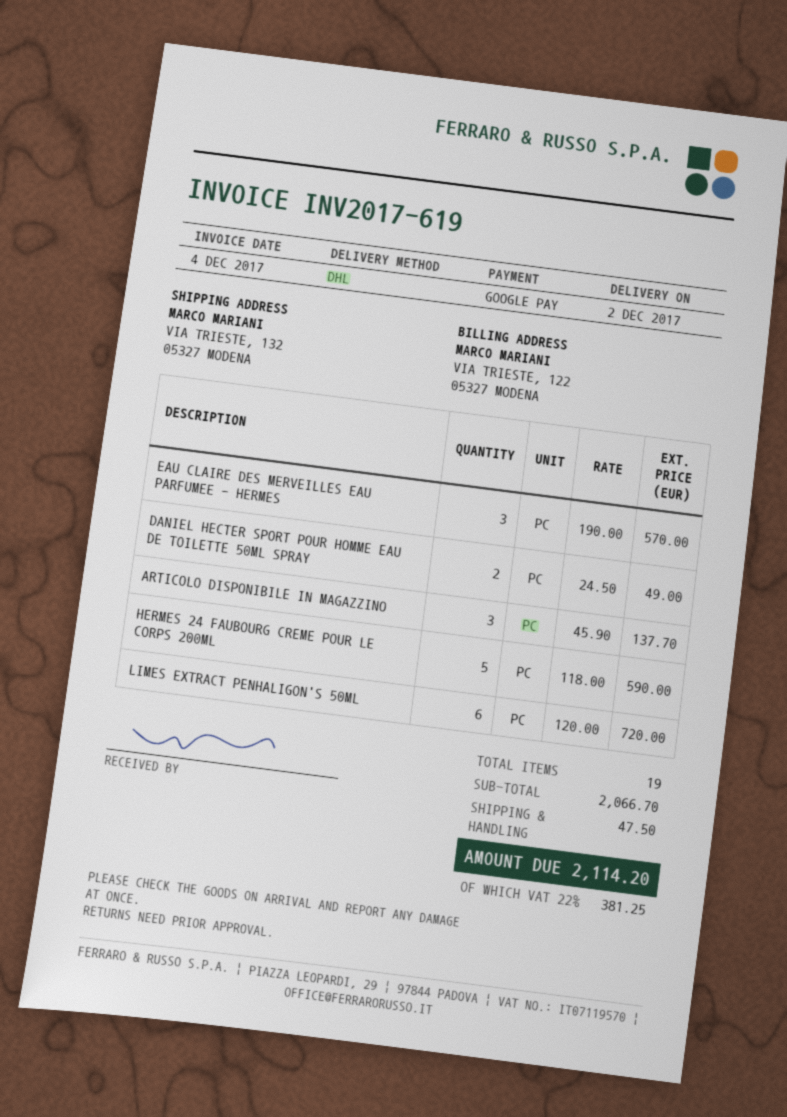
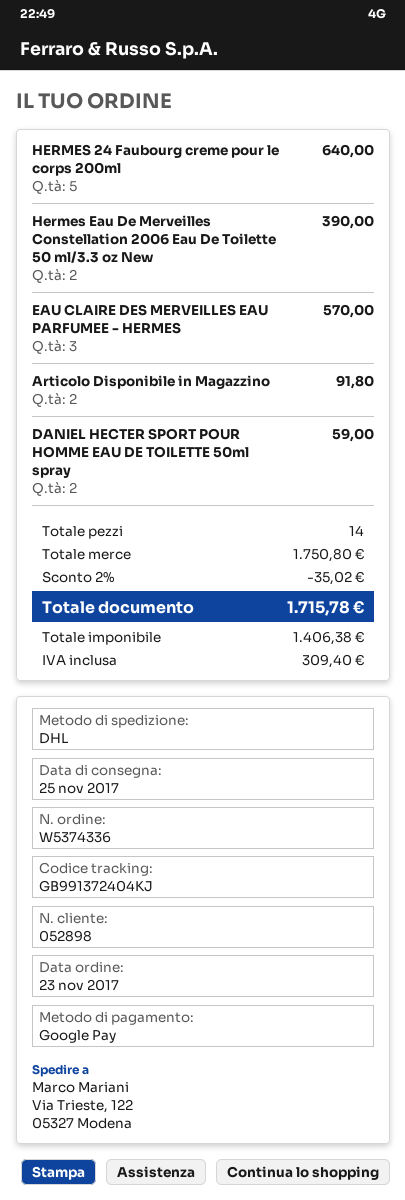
delivery date: 2017-12-02 -> 2017-11-25
ship to: VIA TRIESTE, 132, 05327 MODENA -> Via Trieste, 122, 05327 Modena
DANIEL HECTER SPORT POUR HOMME EAU DE TOILETTE 50ML SPRAY: 2 for 49.00 -> 2 for 59.00
ARTICOLO DISPONIBILE IN MAGAZZINO: 3 for 137.70 -> 2 for 91.80
HERMES 24 FAUBOURG CREME POUR LE CORPS 200ML: 5 for 590.00 -> 5 for 640.00
LIMES EXTRACT PENHALIGON'S 50ML: 6 for 720.00 -> none
Hermes Eau De Merveilles Constellation 2006 Eau De Toilette 50 ml/3.3 oz New: none -> 2 for 390.00
total quantity: 19 -> 14
subtotal: 2066.70 -> 1750.80
discount: none -> 2% = 35.02
shipping: 47.50 -> none
tax: 381.25 -> 309.40
total: 2114.20 -> 1715.78

